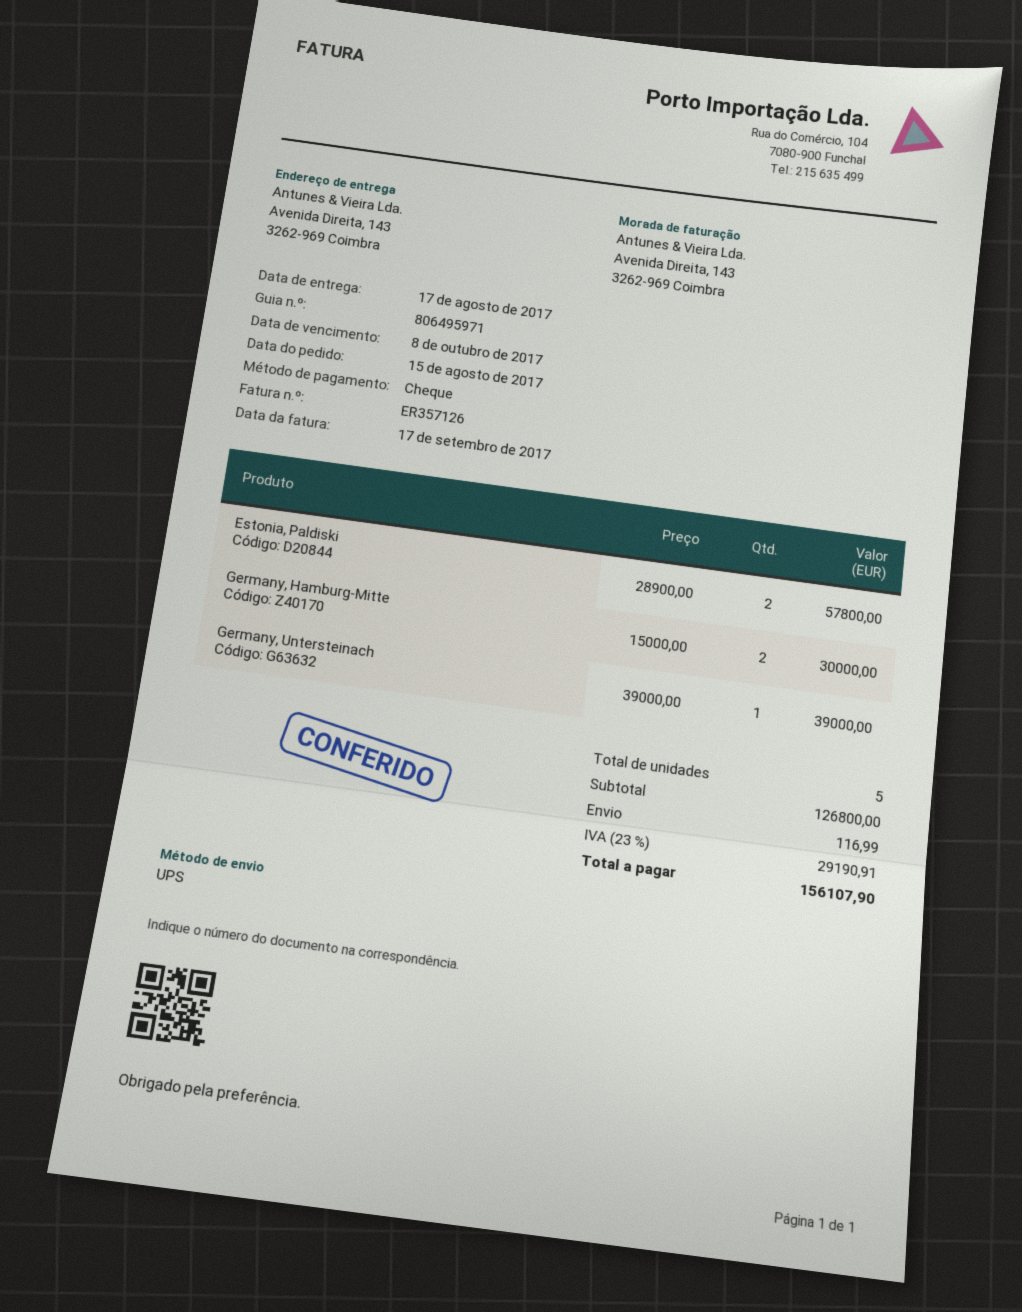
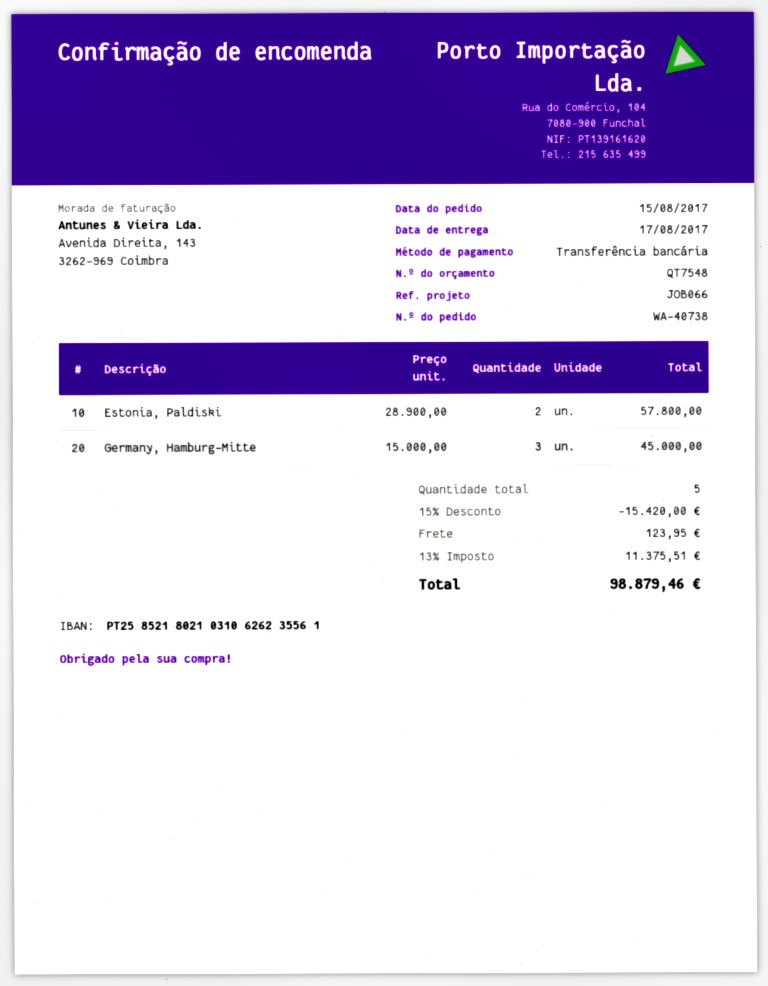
payment method: cheque -> bank transfer
Germany, Hamburg-Mitte: 2 x 15000.00 = 30000.00 -> 3 x 15000.00 = 45000.00
Germany, Untersteinach: 1 x 39000.00 = 39000.00 -> none
discount: none -> 15% = 15420.00
shipping: 116.99 -> 123.95
tax: 23% = 29190.91 -> 13% = 11375.51
total: 156107.90 -> 98879.46

